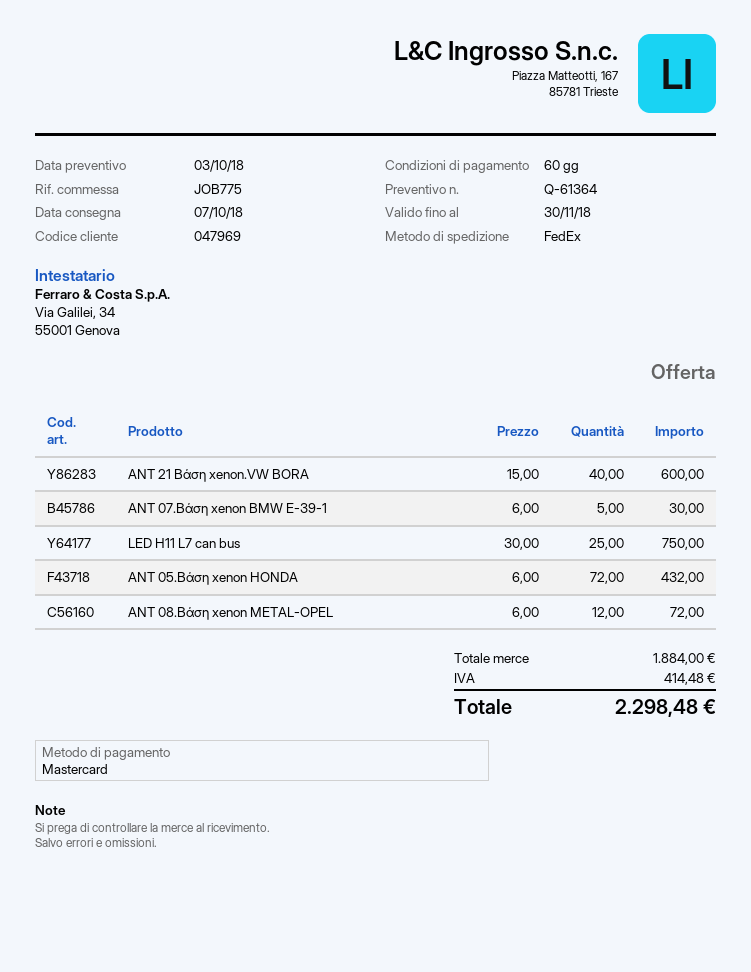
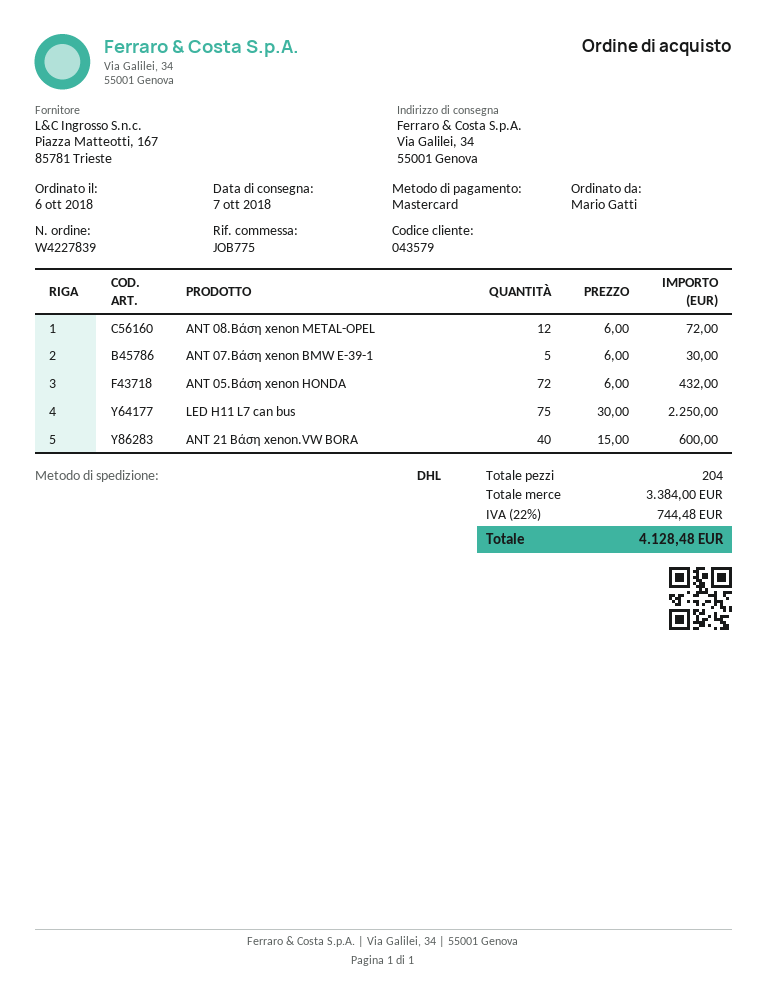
customer number: 047969 -> 043579
shipping method: FedEx -> DHL
LED H11 L7 can bus: 25 x 30.00 = 750.00 -> 75 x 30.00 = 2250.00
subtotal: 1884.00 -> 3384.00
tax: 414.48 -> 744.48
total: 2298.48 -> 4128.48

